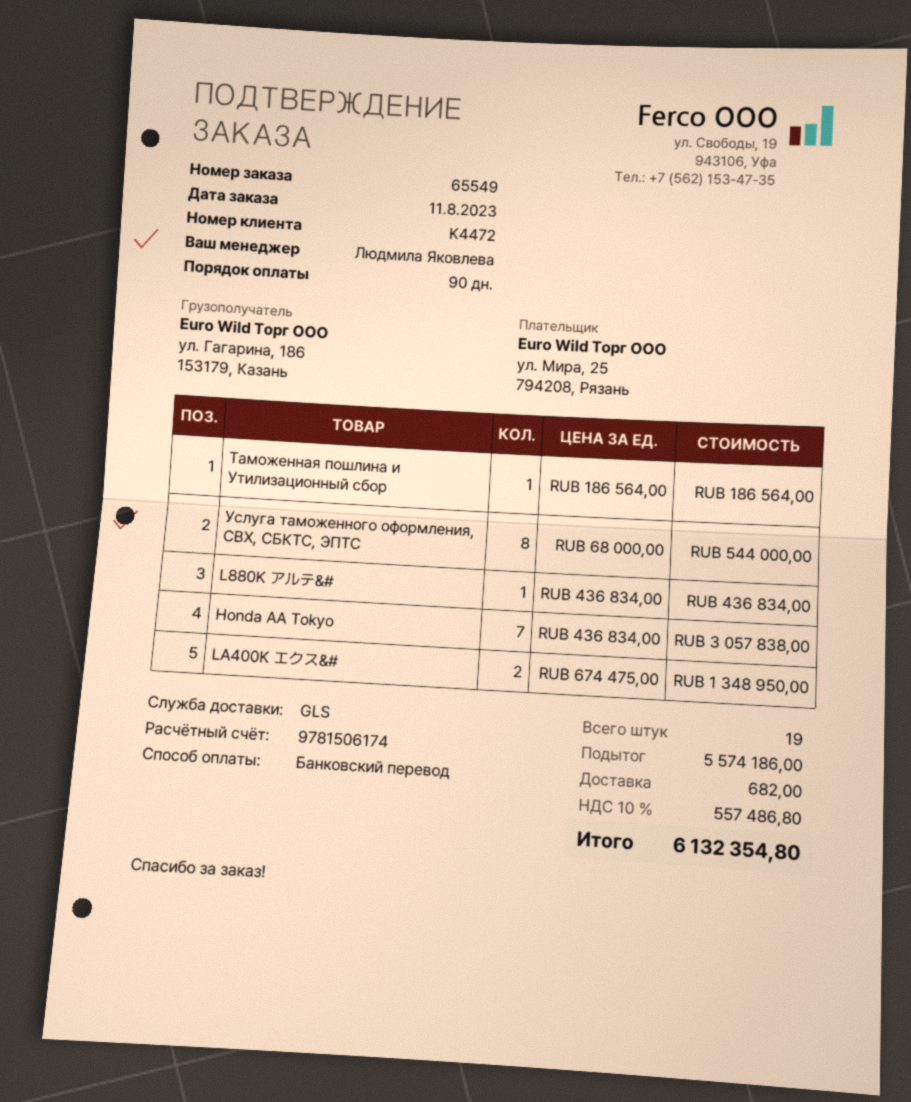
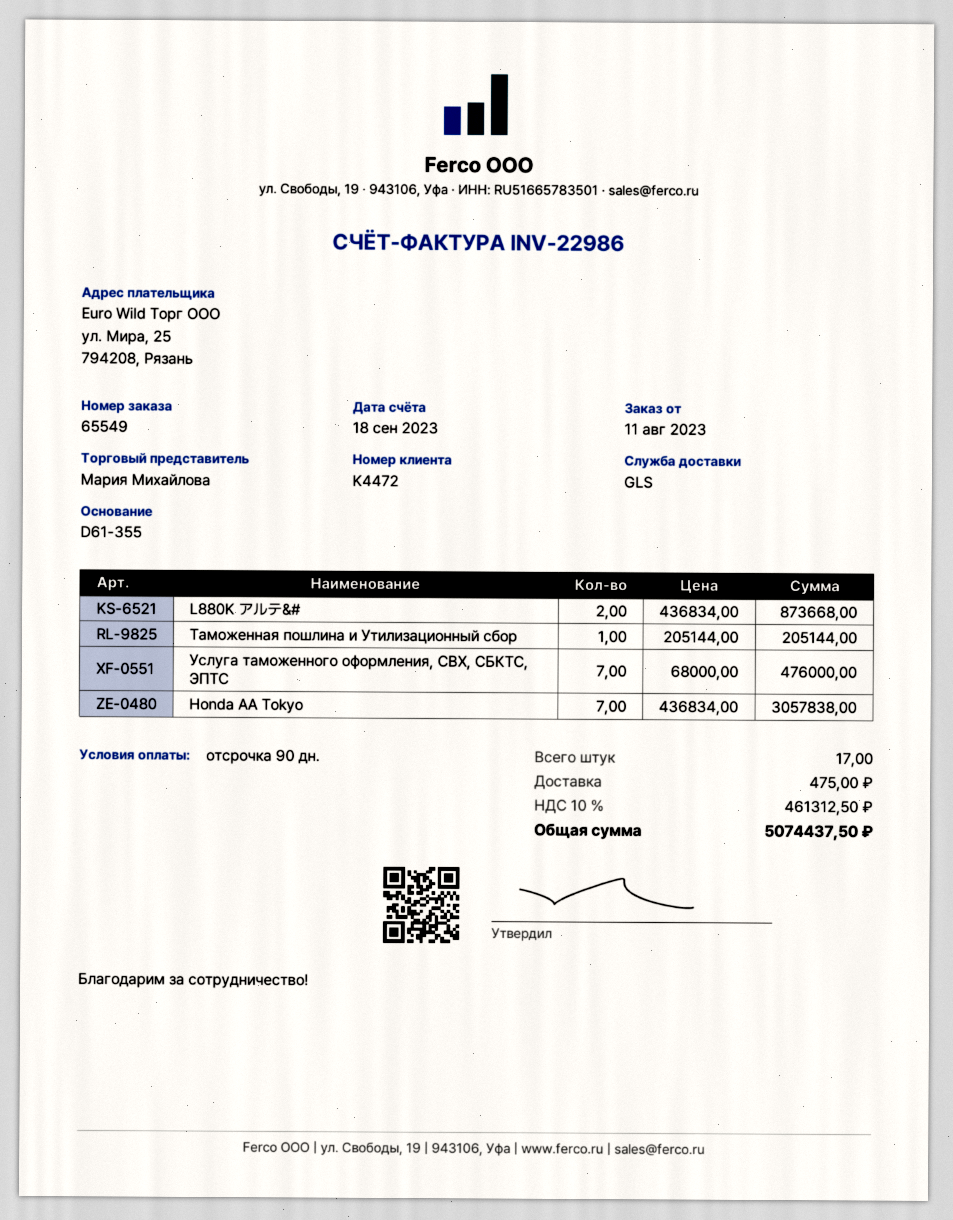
sales rep: Людмила Яковлева -> Мария Михайлова
Таможенная пошлина и Утилизационный сбор: 1 x 186564.00 = 186564.00 -> 1 x 205144.00 = 205144.00
Услуга таможенного оформления, СВХ, СБКТС, ЭПТС: 8 x 68000.00 = 544000.00 -> 7 x 68000.00 = 476000.00
L880K アルテ&#: 1 x 436834.00 = 436834.00 -> 2 x 436834.00 = 873668.00
LA400K エクス&#: 2 x 674475.00 = 1348950.00 -> none
total quantity: 19 -> 17
shipping: 682.00 -> 475.00
tax: 10% = 557486.80 -> 10% = 461312.50
total: 6132354.80 -> 5074437.50

